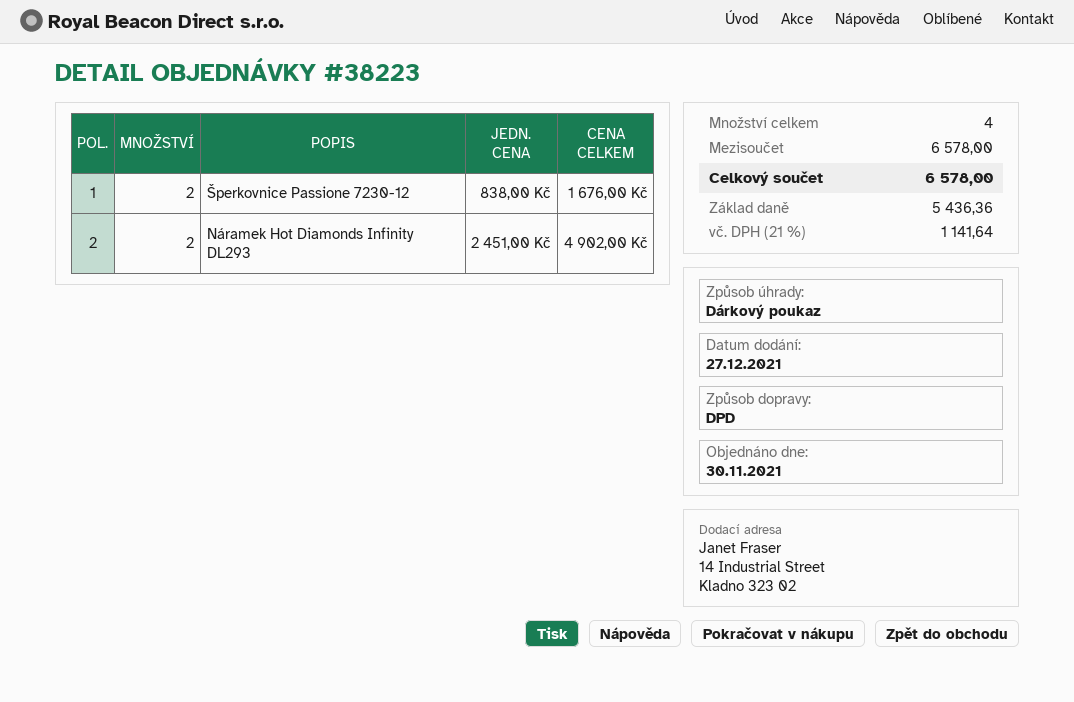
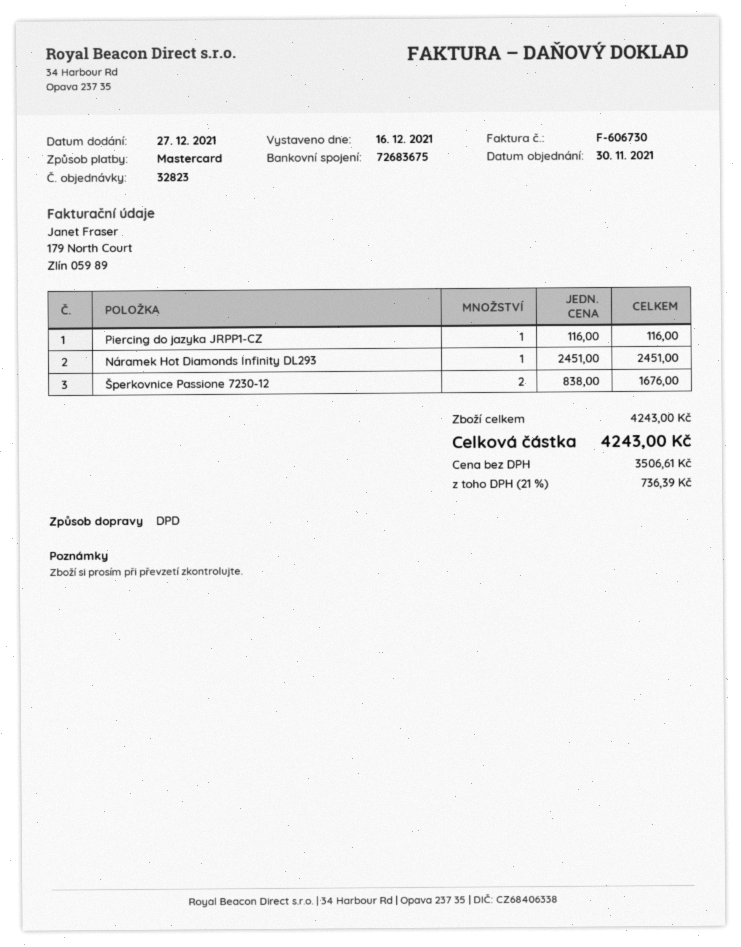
order number: 38223 -> 32823
payment method: gift card -> Mastercard
Náramek Hot Diamonds Infinity DL293: 2 x 2451.00 = 4902.00 -> 1 x 2451.00 = 2451.00
Piercing do jazyka JRPP1-CZ: none -> 1 x 116.00 = 116.00
subtotal: 6578.00 -> 4243.00
net: 5436.36 -> 3506.61
tax: 21% = 1141.64 -> 21% = 736.39
total: 6578.00 -> 4243.00

